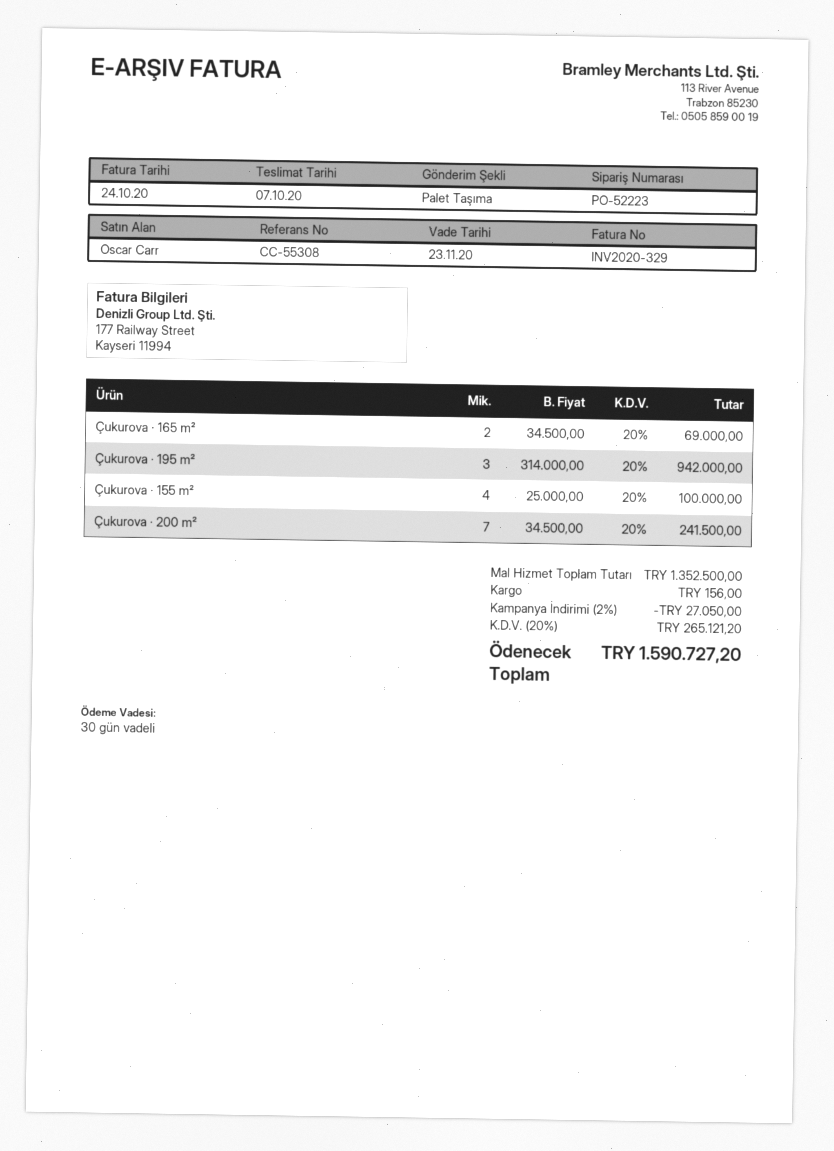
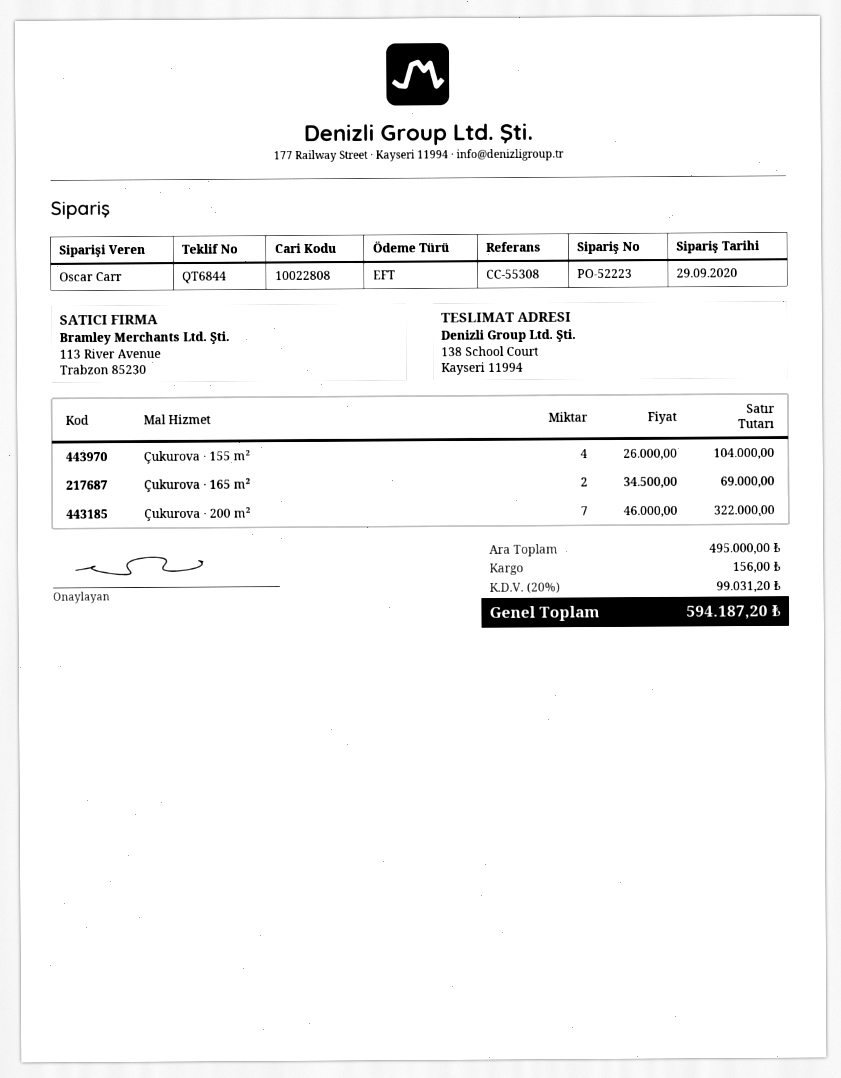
Çukurova · 195 m²: 3 x 314000.00 = 942000.00 -> none
Çukurova · 155 m²: 4 x 25000.00 = 100000.00 -> 4 x 26000.00 = 104000.00
Çukurova · 200 m²: 7 x 34500.00 = 241500.00 -> 7 x 46000.00 = 322000.00
subtotal: 1352500.00 -> 495000.00
discount: 2% = 27050.00 -> none
tax: 20% = 265121.20 -> 20% = 99031.20
total: 1590727.20 -> 594187.20

